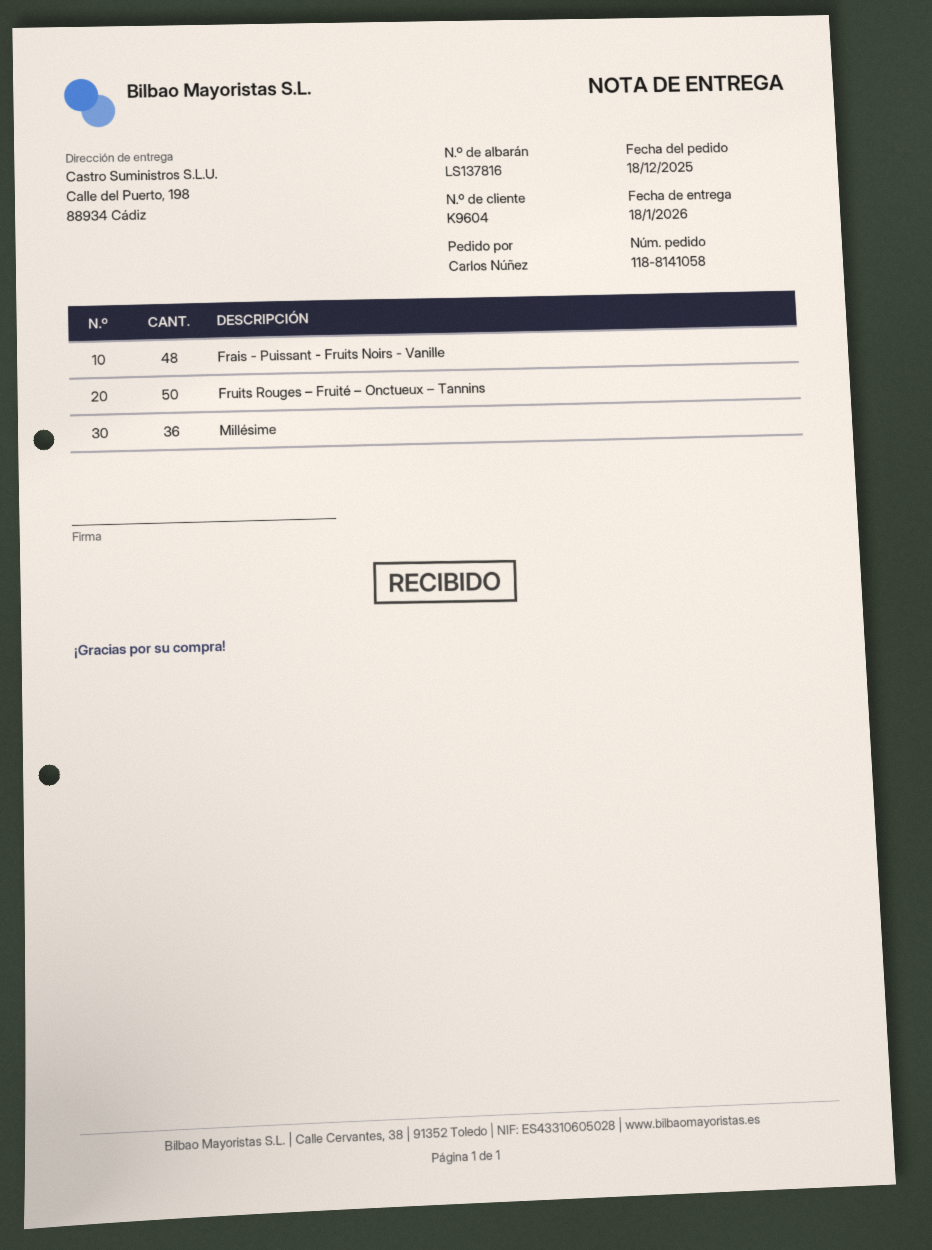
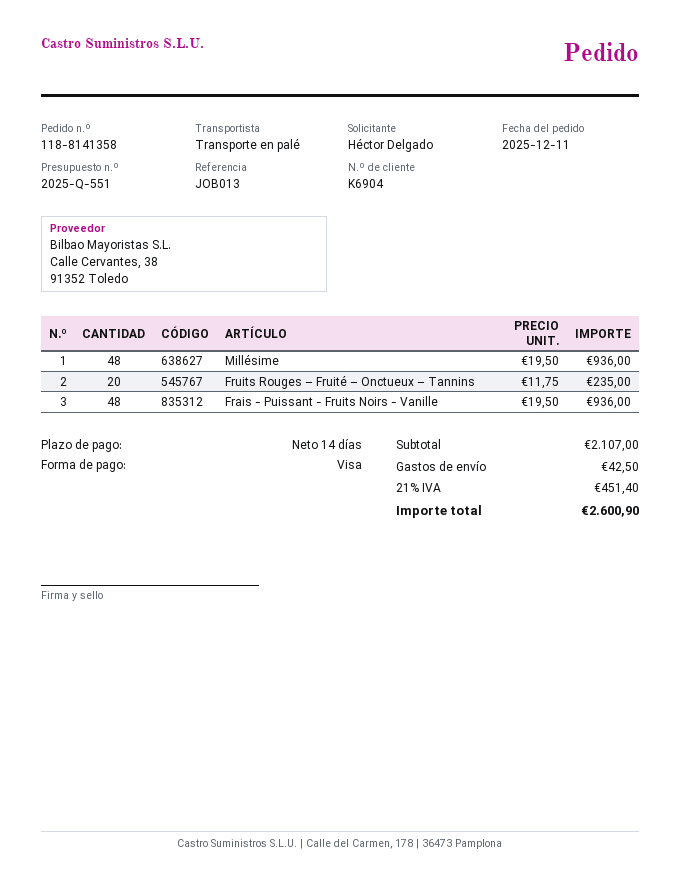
order number: 118-8141058 -> 118-8141358
order date: 2025-12-18 -> 2025-12-11
customer number: K9604 -> K6904
ordered by: Carlos Núñez -> Héctor Delgado
Fruits Rouges – Fruité – Onctueux – Tannins: 50 -> 20
Millésime: 36 -> 48

